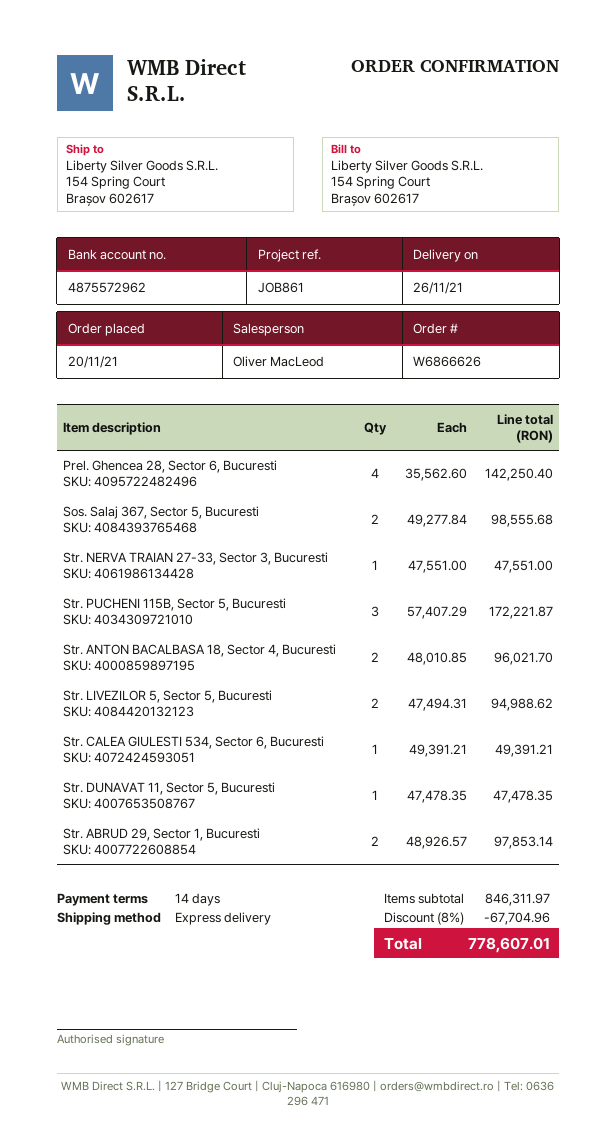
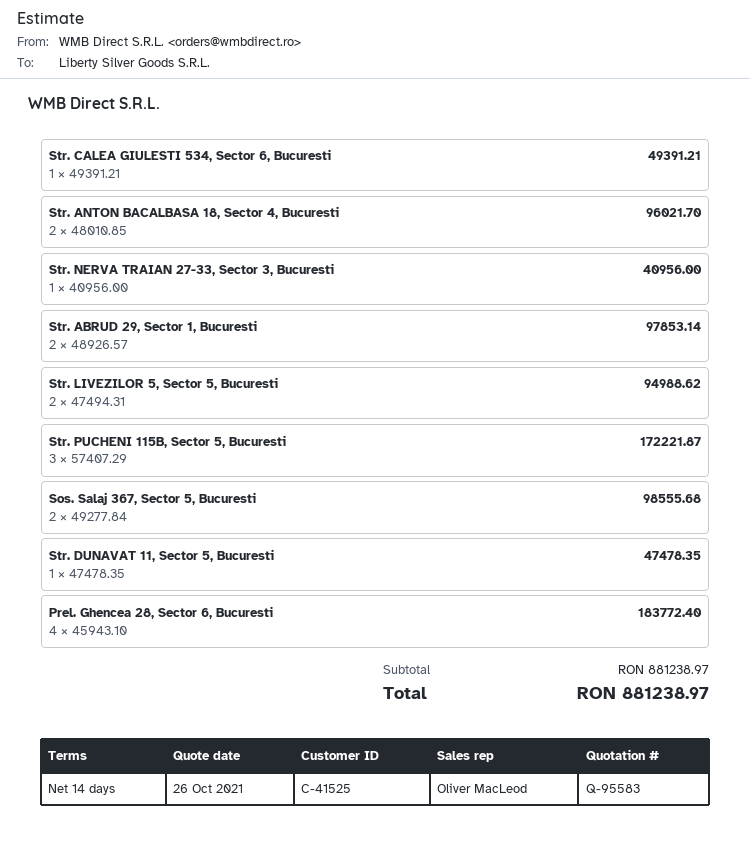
Prel. Ghencea 28, Sector 6, Bucuresti: 4 x 35562.60 = 142250.40 -> 4 x 45943.10 = 183772.40
Str. NERVA TRAIAN 27-33, Sector 3, Bucuresti: 1 x 47551.00 = 47551.00 -> 1 x 40956.00 = 40956.00
subtotal: 846311.97 -> 881238.97
discount: 8% = 67704.96 -> none
total: 778607.01 -> 881238.97

